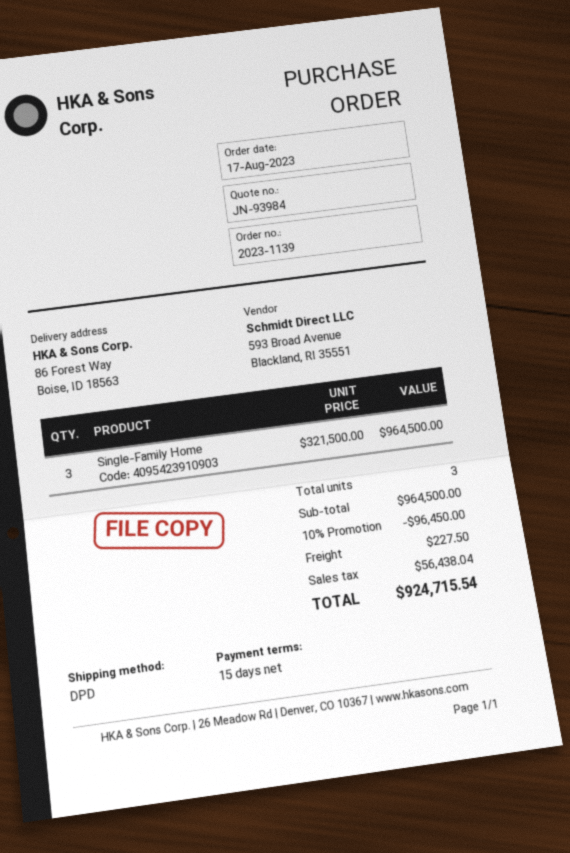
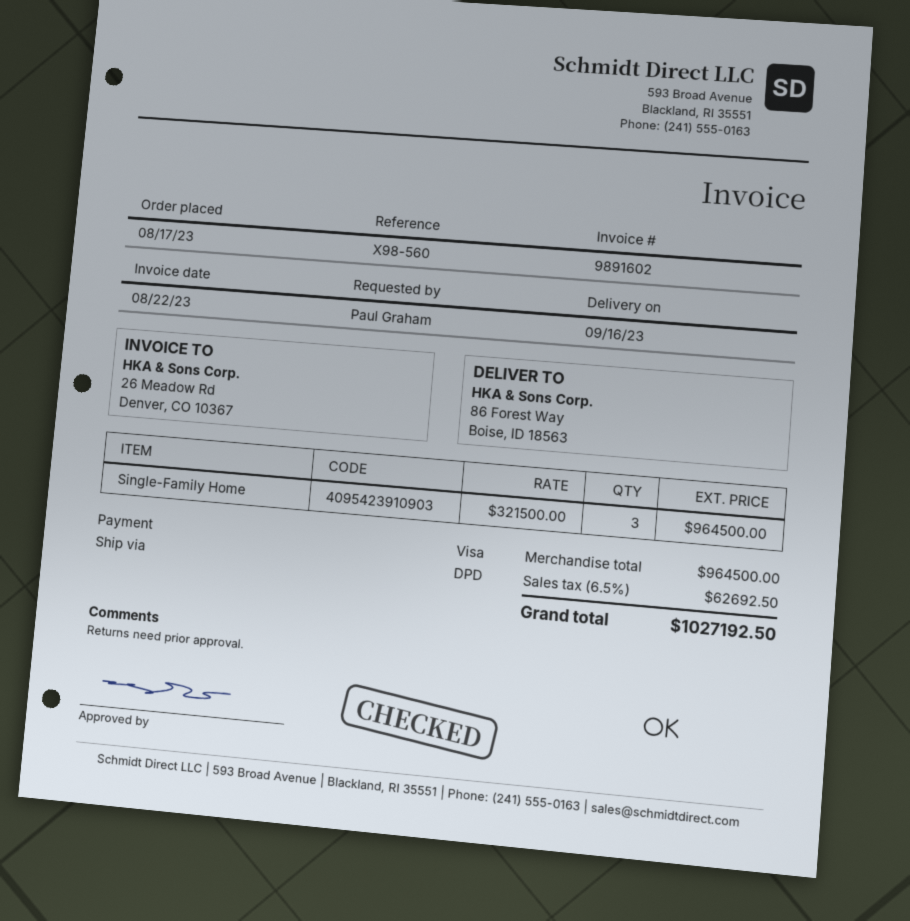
discount: 10% = 96450.00 -> none
shipping: 227.50 -> none
tax: 56438.04 -> 62692.50
total: 924715.54 -> 1027192.50

